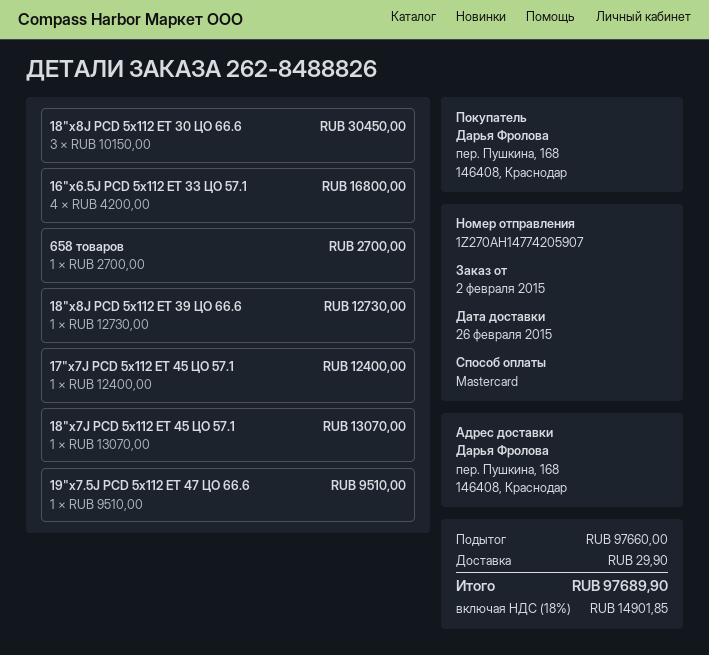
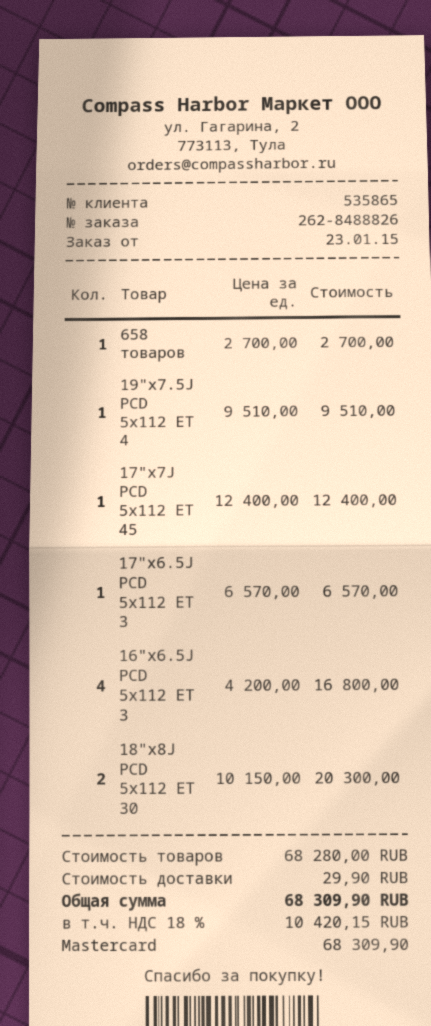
order date: 2015-02-02 -> 2015-01-23
18"x8J PCD 5x112 ЕТ 30 ЦО 66.6: 3 x 10150.00 = 30450.00 -> 2 x 10150.00 = 20300.00
18"x8J PCD 5x112 ЕТ 39 ЦО 66.6: 1 x 12730.00 = 12730.00 -> none
18"x7J PCD 5x112 ЕТ 45 ЦО 57.1: 1 x 13070.00 = 13070.00 -> none
17"x6.5J PCD 5x112 ЕТ 3: none -> 1 x 6570.00 = 6570.00
subtotal: 97660.00 -> 68280.00
tax: 18% = 14901.85 -> 18% = 10420.15
total: 97689.90 -> 68309.90

